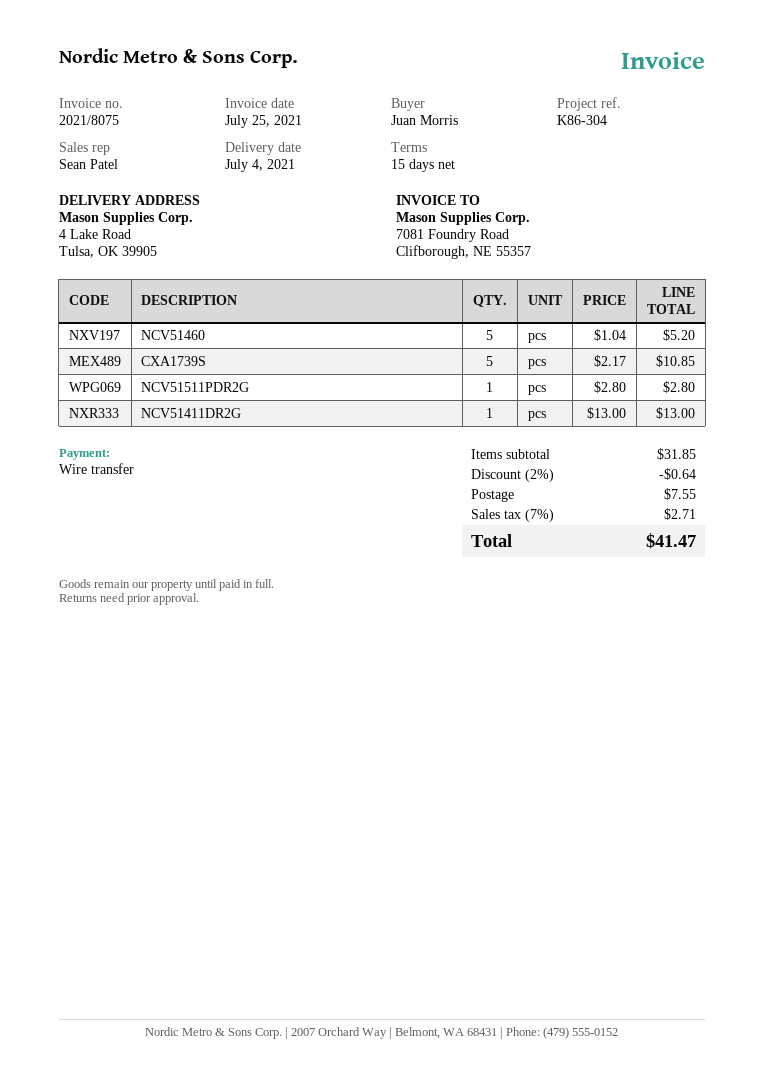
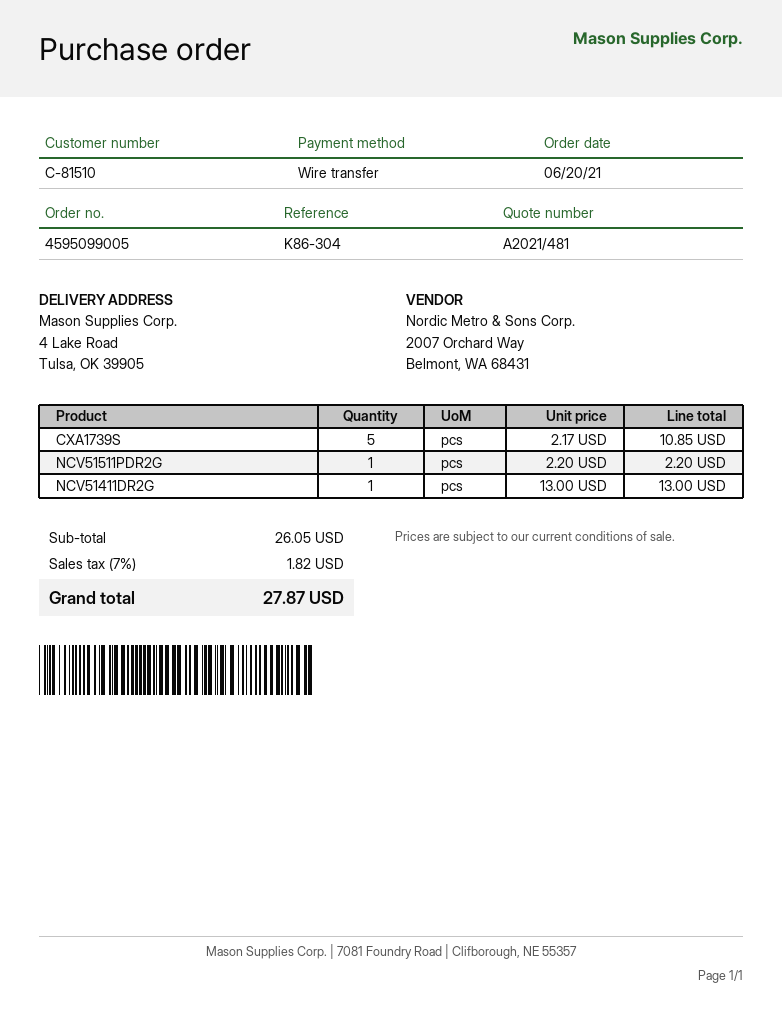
NCV51460: 5 x 1.04 = 5.20 -> none
NCV51511PDR2G: 1 x 2.80 = 2.80 -> 1 x 2.20 = 2.20
subtotal: 31.85 -> 26.05
discount: 2% = 0.64 -> none
shipping: 7.55 -> none
tax: 7% = 2.71 -> 7% = 1.82
total: 41.47 -> 27.87

